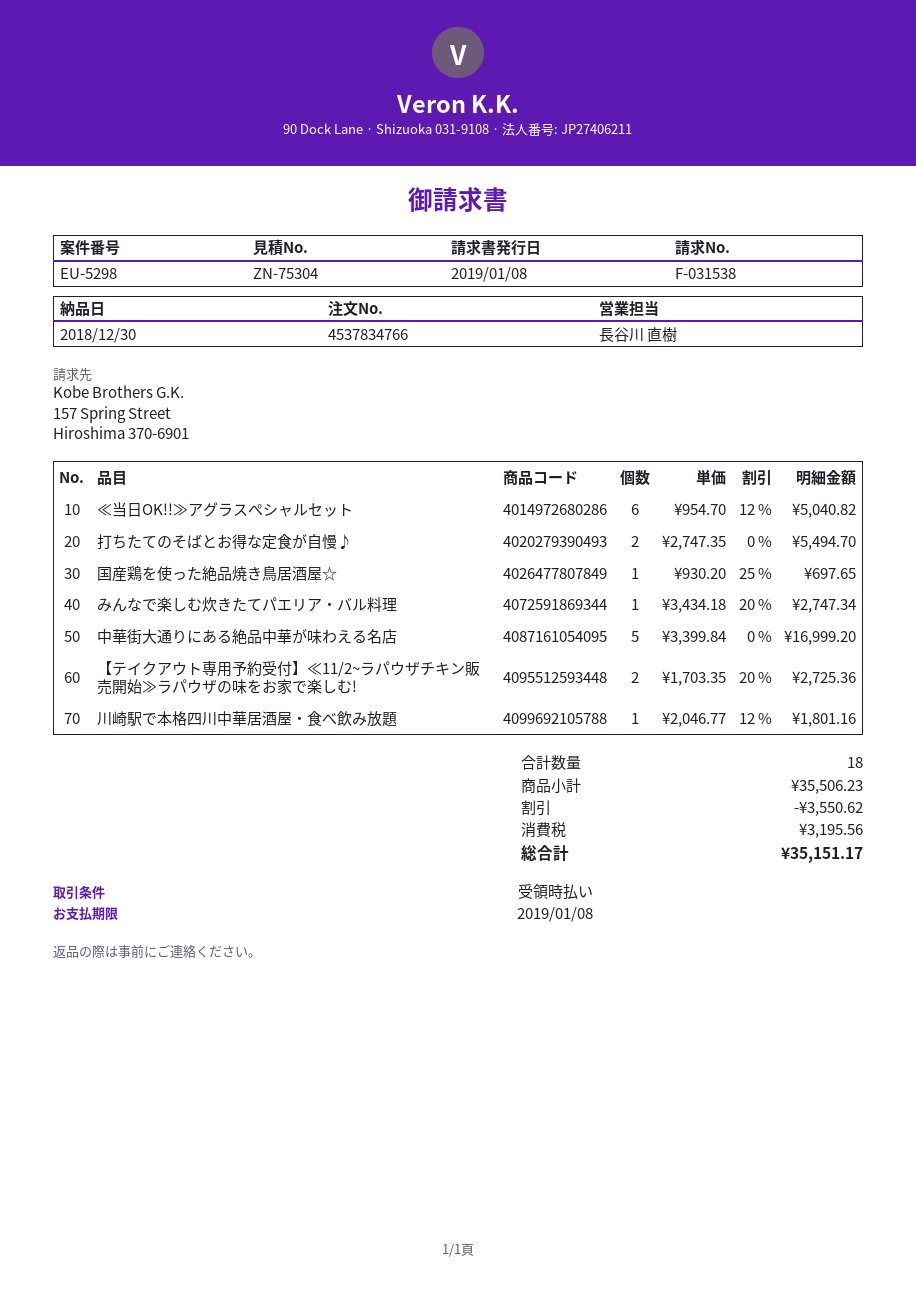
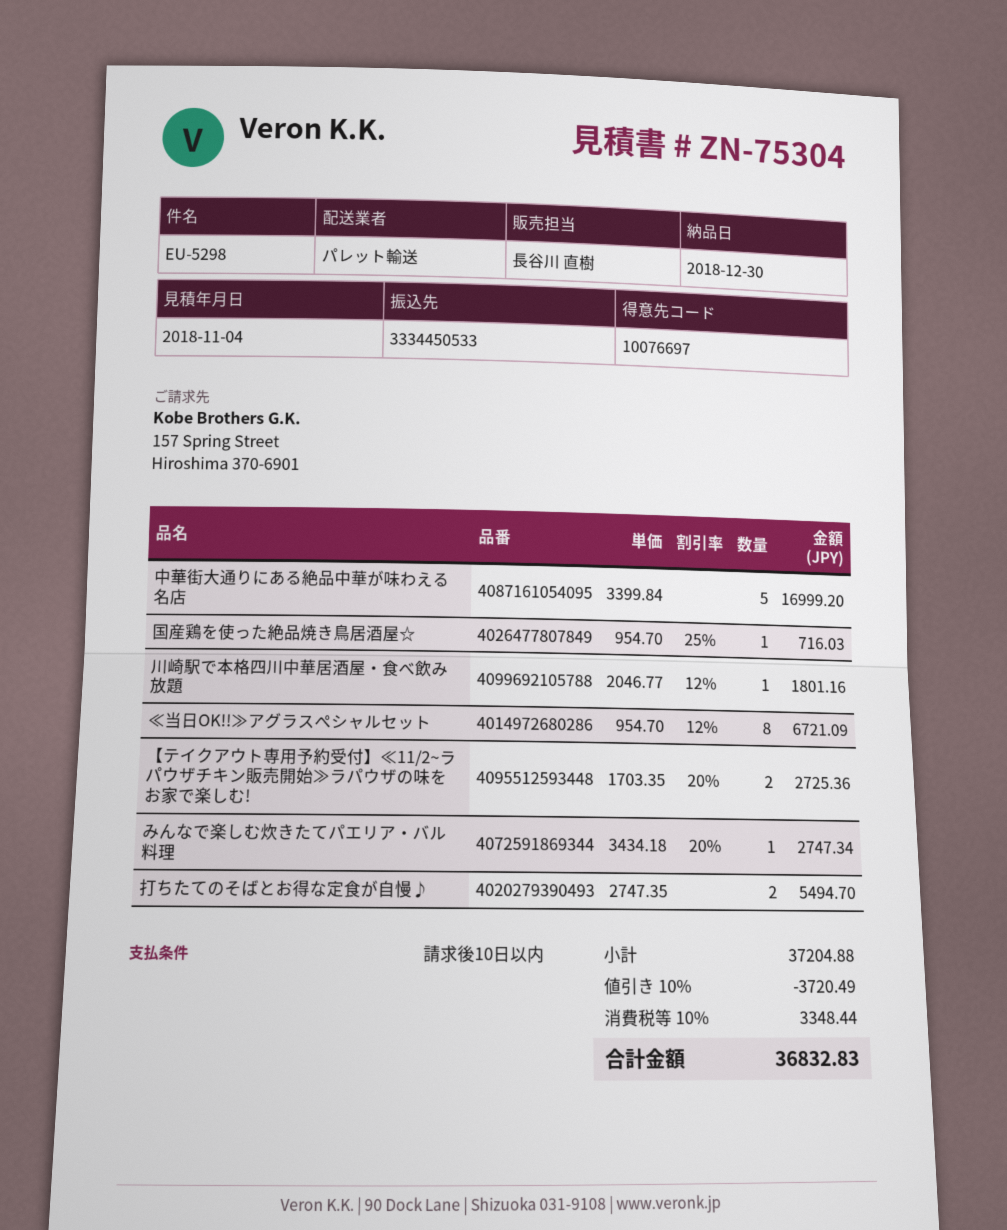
payment terms: on receipt -> 10 days
≪当日OK!!≫アグラスぺシャルセット: 6 x 954.70 - 12% = 5040.82 -> 8 x 954.70 - 12% = 6721.09
国産鶏を使った絶品焼き鳥居酒屋☆: 1 x 930.20 - 25% = 697.65 -> 1 x 954.70 - 25% = 716.03
subtotal: 35506.23 -> 37204.88
discount: 3550.62 -> 3720.49
tax: 3195.56 -> 3348.44
total: 35151.17 -> 36832.83

